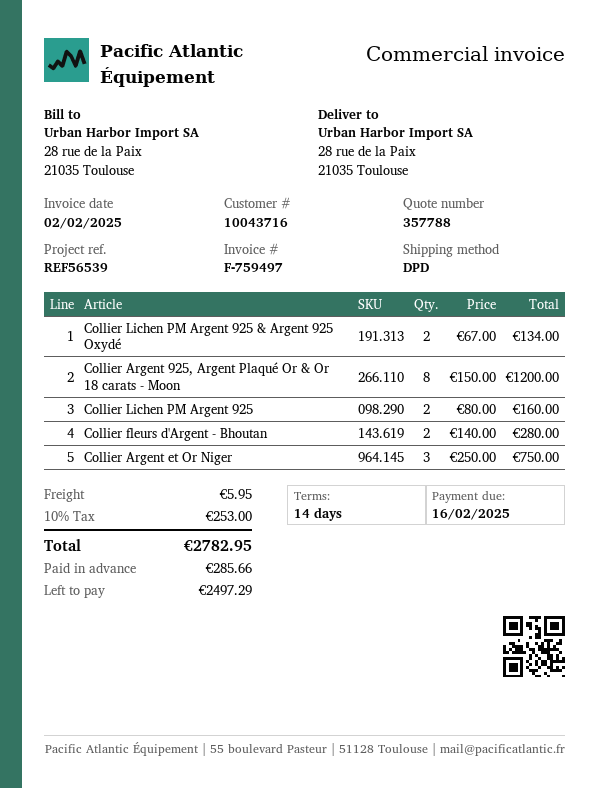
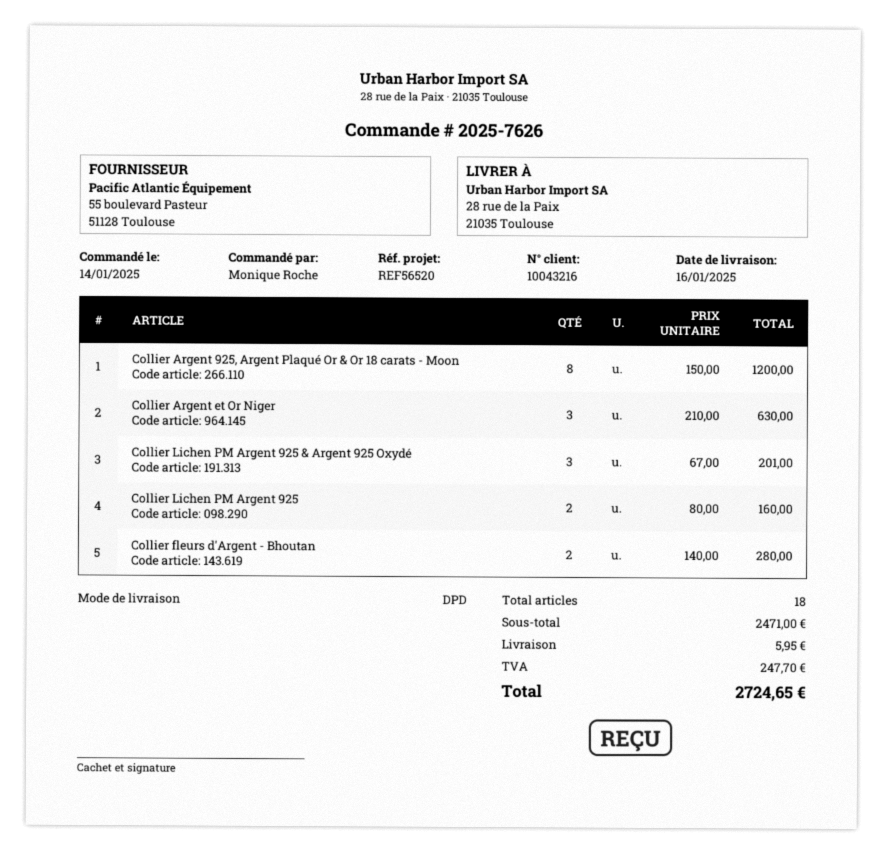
customer number: 10043716 -> 10043216
reference: REF56539 -> REF56520
Collier Lichen PM Argent 925 & Argent 925 Oxydé: 2 x 67.00 = 134.00 -> 3 x 67.00 = 201.00
Collier Argent et Or Niger: 3 x 250.00 = 750.00 -> 3 x 210.00 = 630.00
tax: 253.00 -> 247.70
total: 2782.95 -> 2724.65

